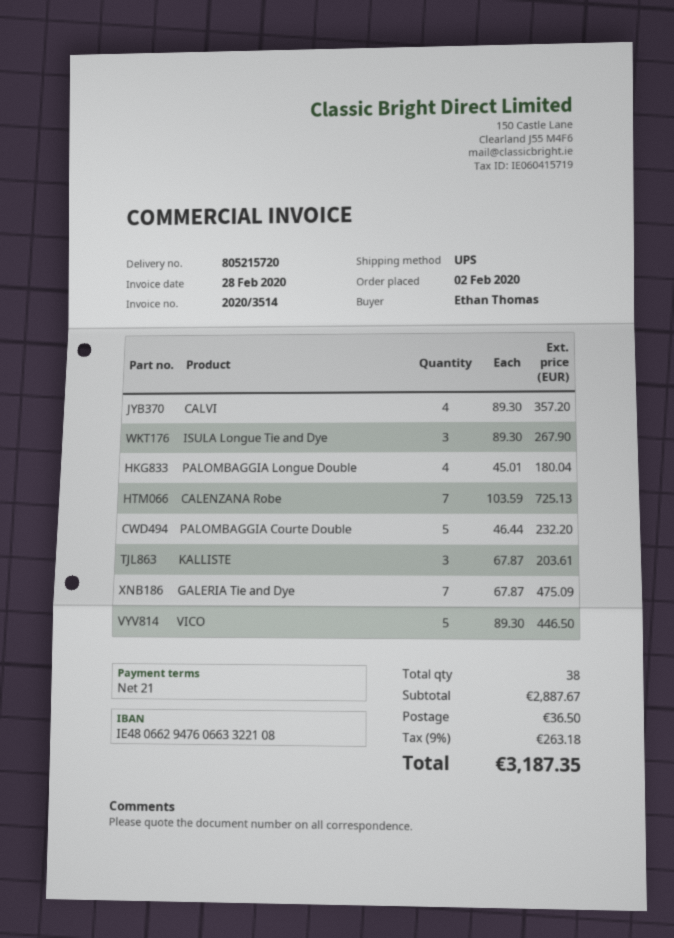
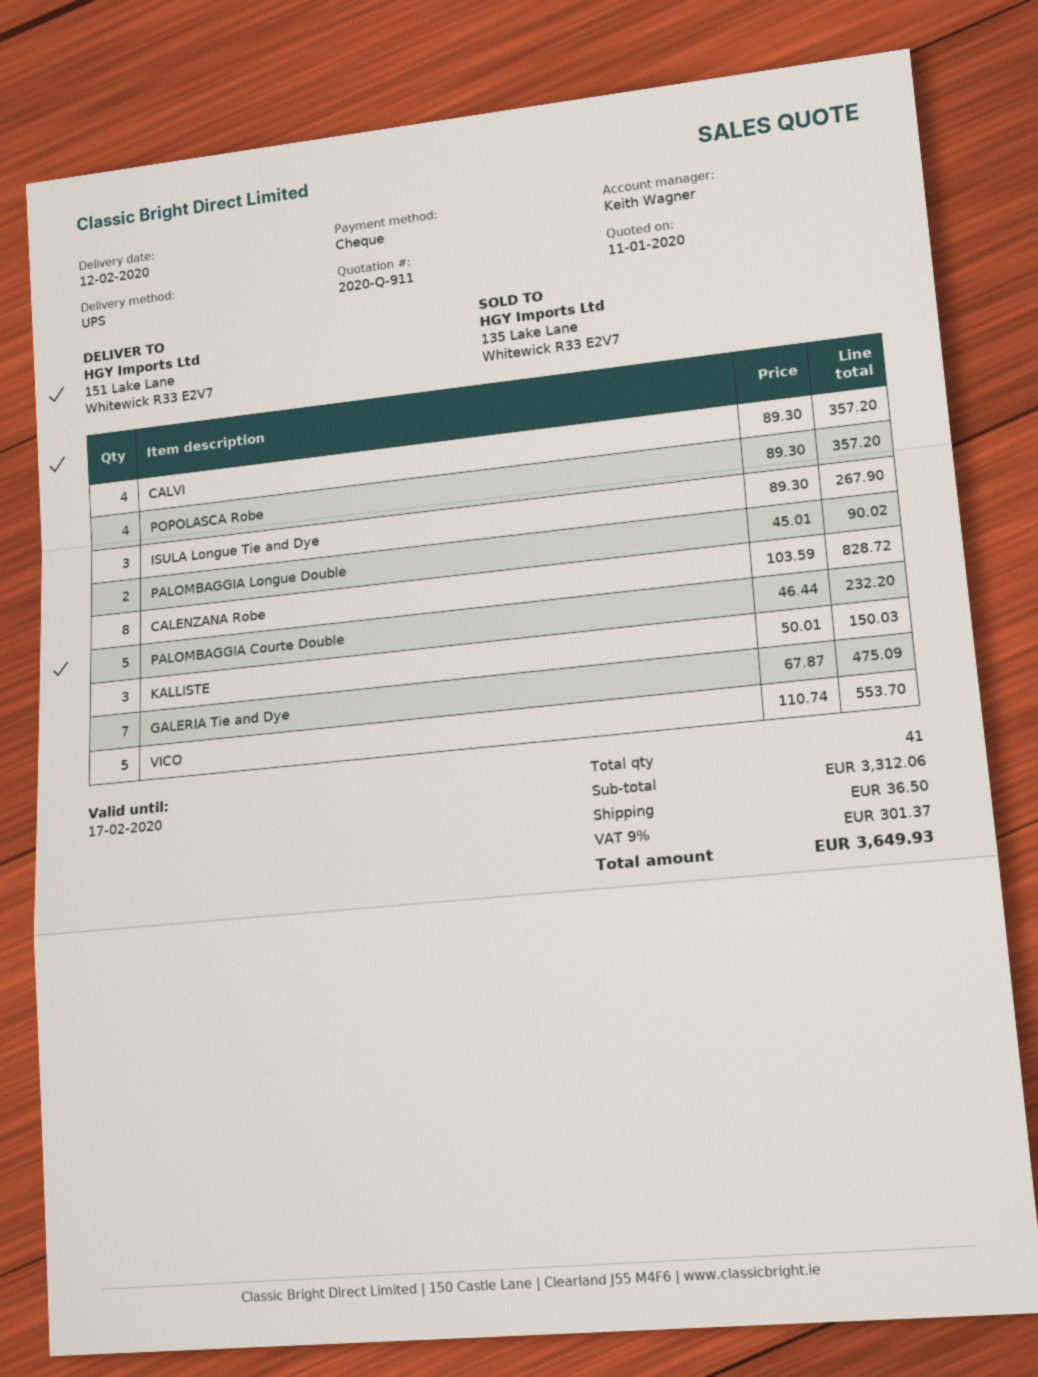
PALOMBAGGIA Longue Double: 4 x 45.01 = 180.04 -> 2 x 45.01 = 90.02
CALENZANA Robe: 7 x 103.59 = 725.13 -> 8 x 103.59 = 828.72
KALLISTE: 3 x 67.87 = 203.61 -> 3 x 50.01 = 150.03
VICO: 5 x 89.30 = 446.50 -> 5 x 110.74 = 553.70
POPOLASCA Robe: none -> 4 x 89.30 = 357.20
total quantity: 38 -> 41
subtotal: 2887.67 -> 3312.06
tax: 9% = 263.18 -> 9% = 301.37
total: 3187.35 -> 3649.93

